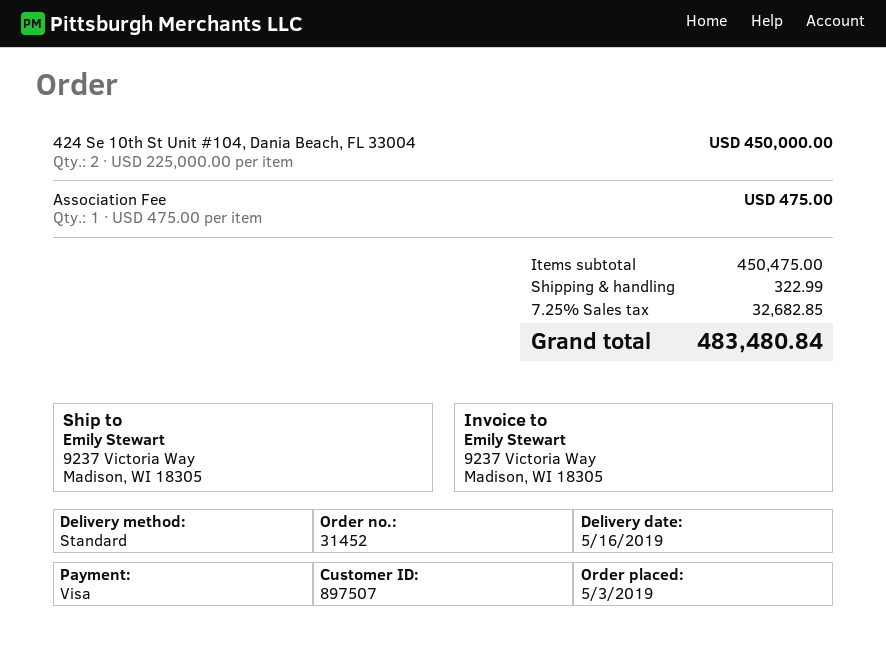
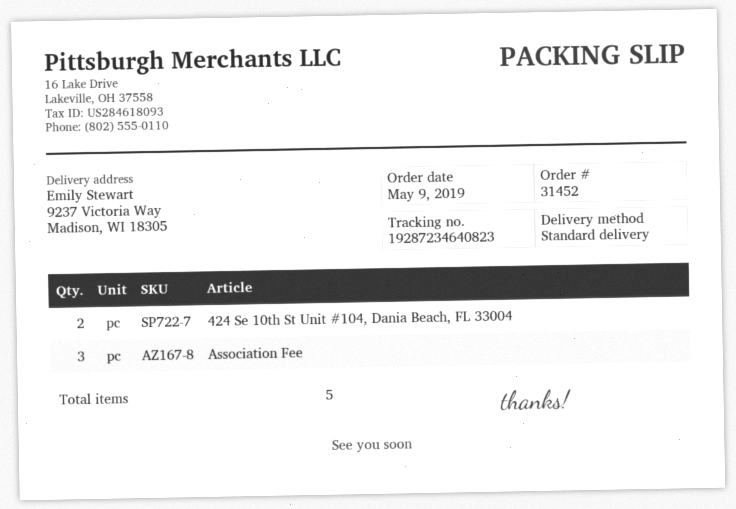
order date: 2019-05-03 -> 2019-05-09
Association Fee: 1 -> 3

